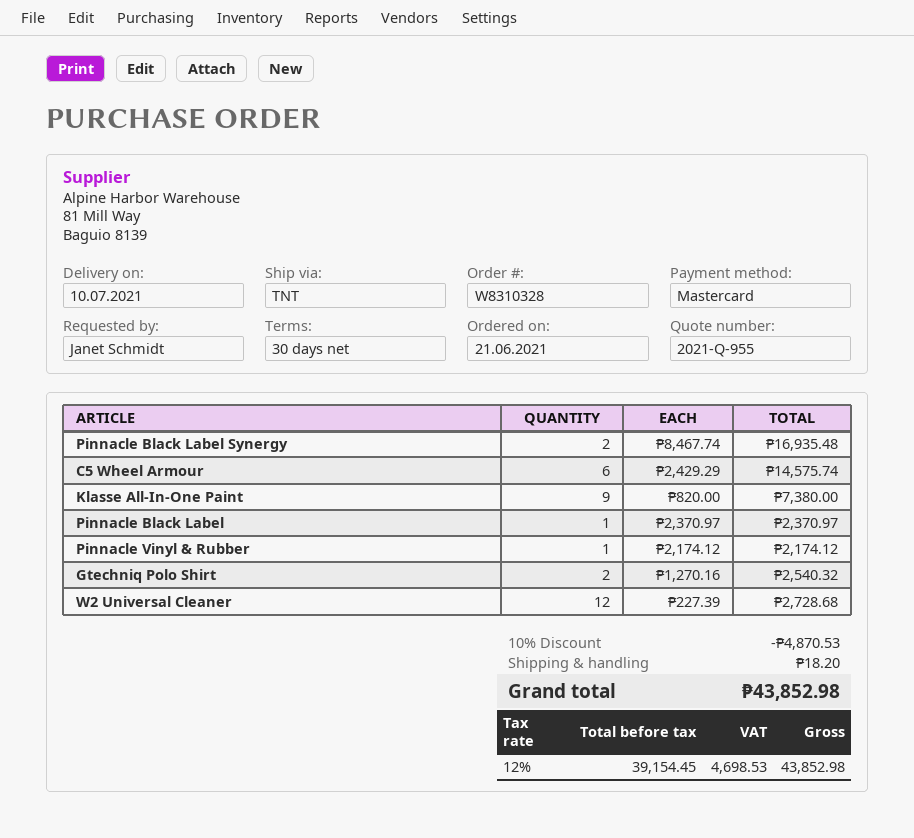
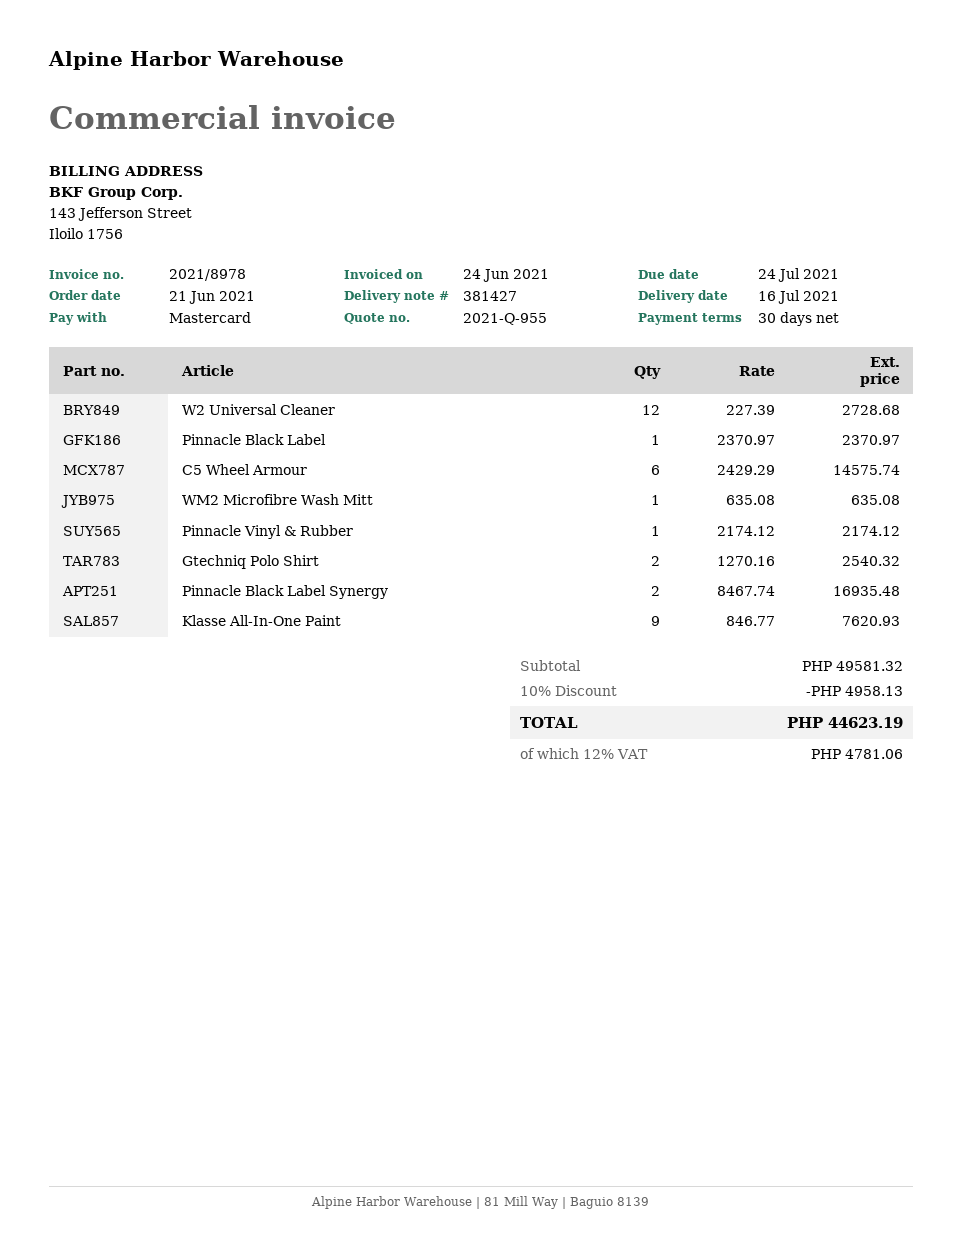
delivery date: 2021-07-10 -> 2021-07-16
Klasse All-In-One Paint: 9 x 820.00 = 7380.00 -> 9 x 846.77 = 7620.93
WM2 Microfibre Wash Mitt: none -> 1 x 635.08 = 635.08
discount: 10% = 4870.53 -> 10% = 4958.13
shipping: 18.20 -> none
tax: 12% = 4698.53 -> 12% = 4781.06
total: 43852.98 -> 44623.19

